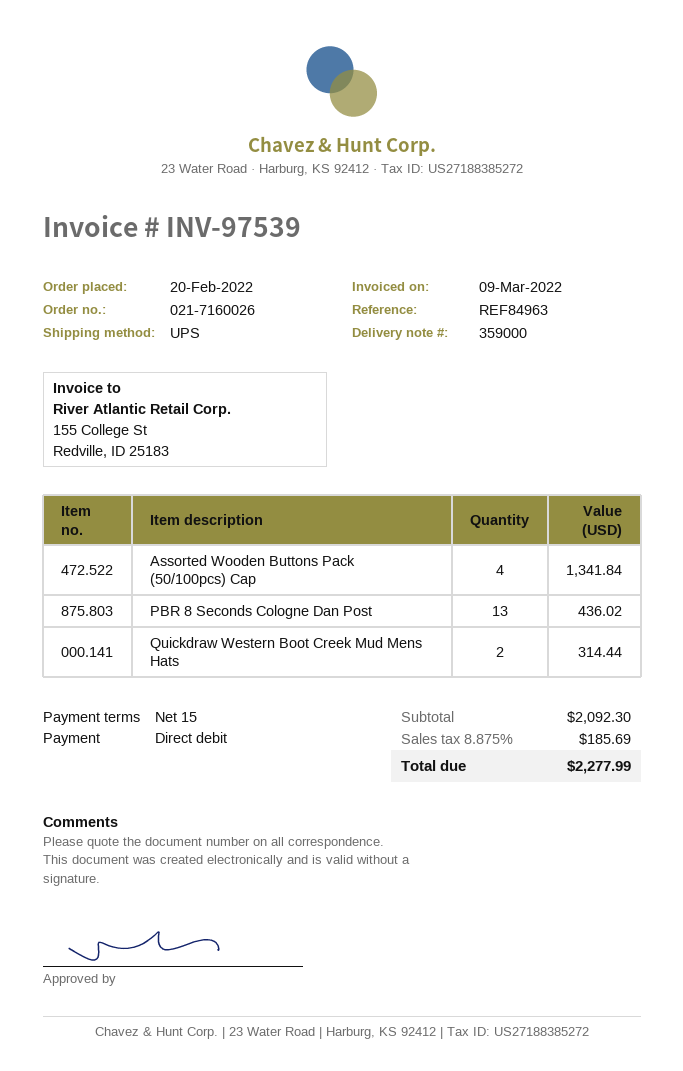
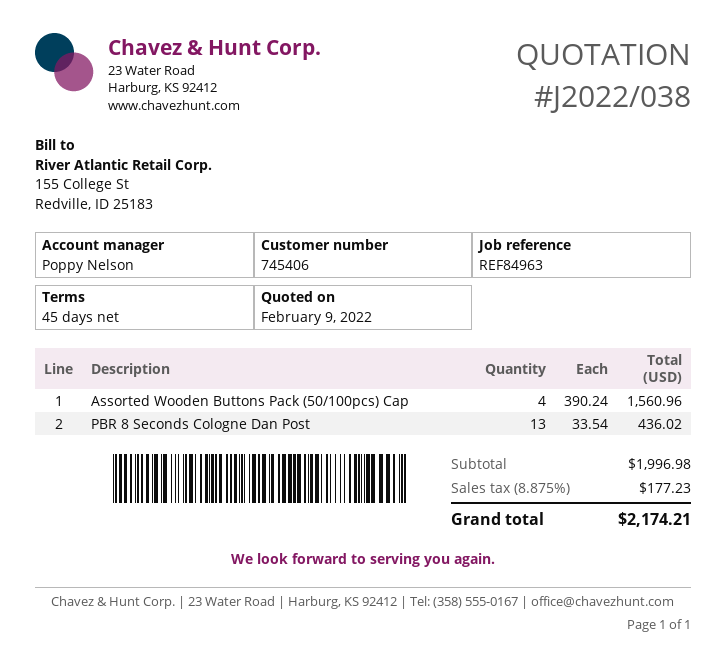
payment terms: 15 days -> 45 days
Assorted Wooden Buttons Pack (50/100pcs) Cap: 4 for 1341.84 -> 4 for 1560.96
Quickdraw Western Boot Creek Mud Mens Hats: 2 for 314.44 -> none
subtotal: 2092.30 -> 1996.98
tax: 8.875% = 185.69 -> 8.875% = 177.23
total: 2277.99 -> 2174.21

